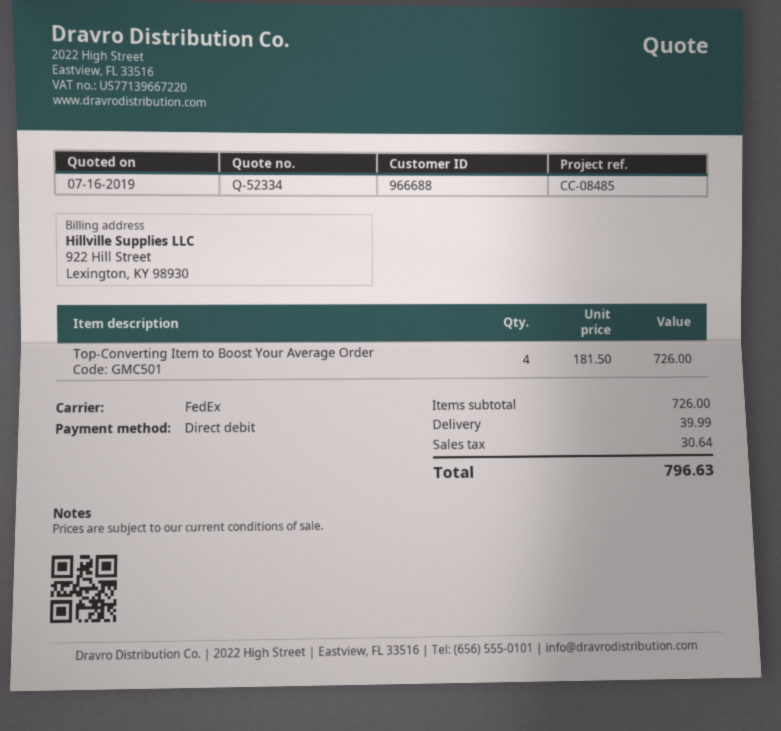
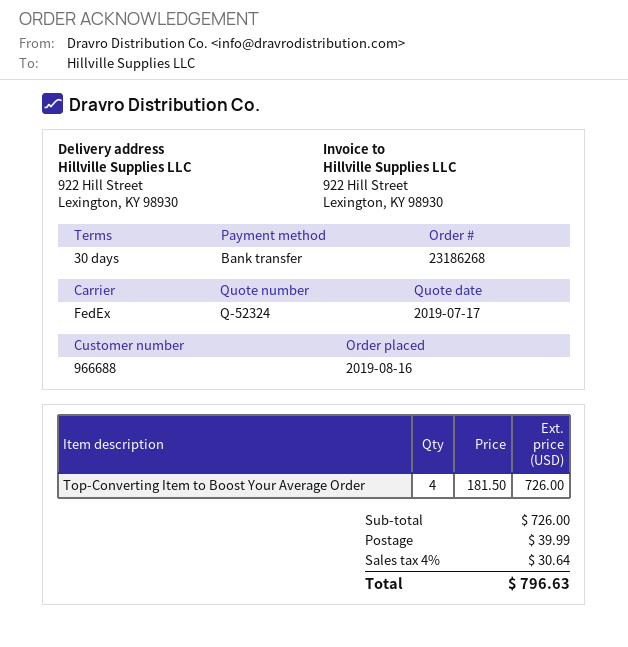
quote number: Q-52334 -> Q-52324
quote date: 2019-07-16 -> 2019-07-17
payment method: direct debit -> bank transfer

